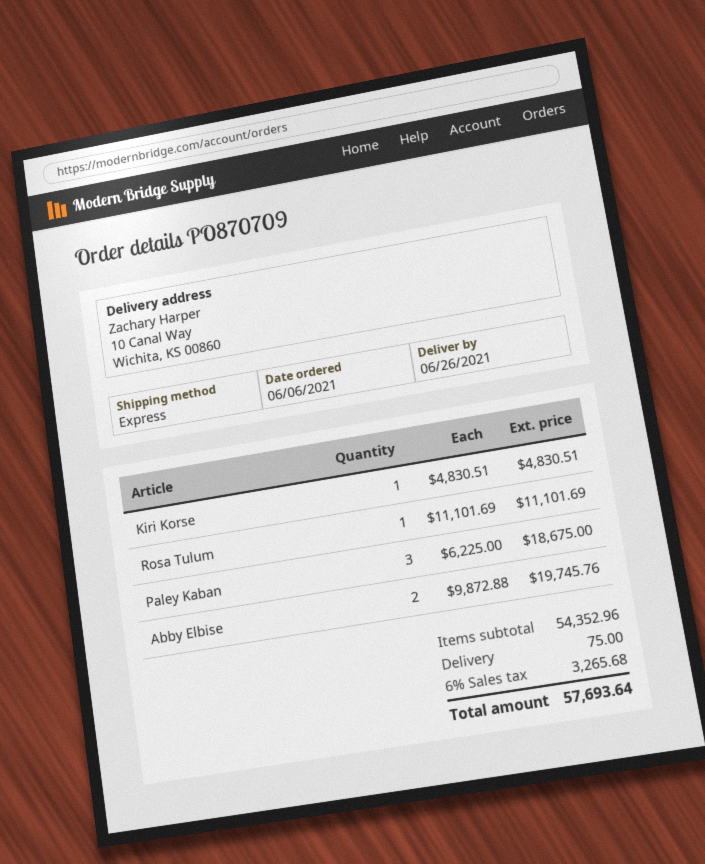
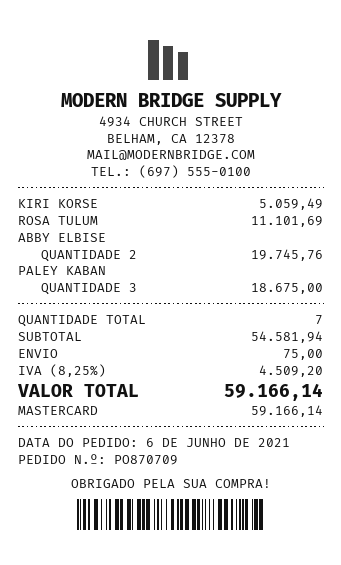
Kiri Korse: 1 for 4830.51 -> 1 for 5059.49
subtotal: 54352.96 -> 54581.94
tax: 6% = 3265.68 -> 8.25% = 4509.20
total: 57693.64 -> 59166.14

